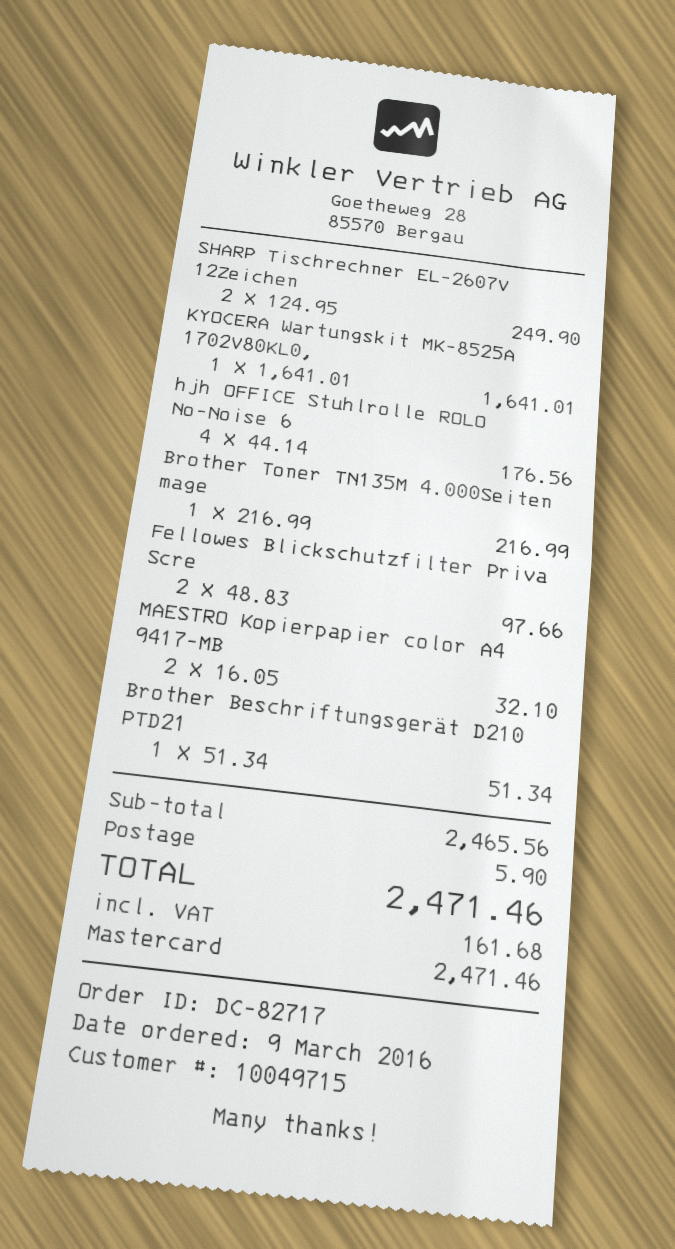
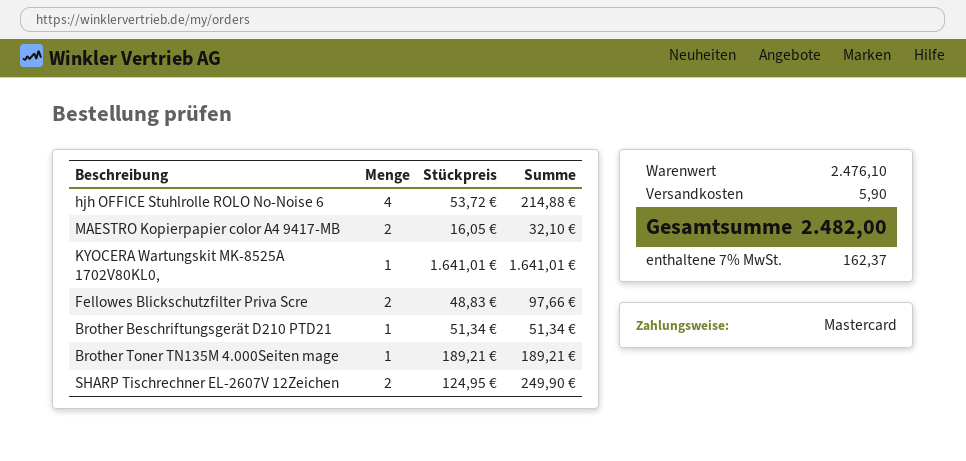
hjh OFFICE Stuhlrolle ROLO No-Noise 6: 4 x 44.14 = 176.56 -> 4 x 53.72 = 214.88
Brother Toner TN135M 4.000Seiten mage: 1 x 216.99 = 216.99 -> 1 x 189.21 = 189.21
subtotal: 2465.56 -> 2476.10
tax: 161.68 -> 162.37
total: 2471.46 -> 2482.00

